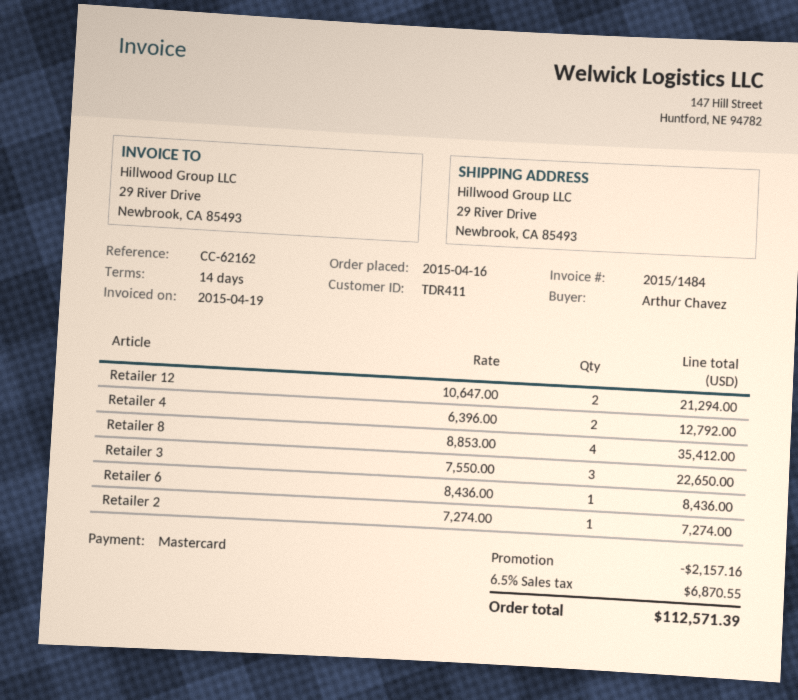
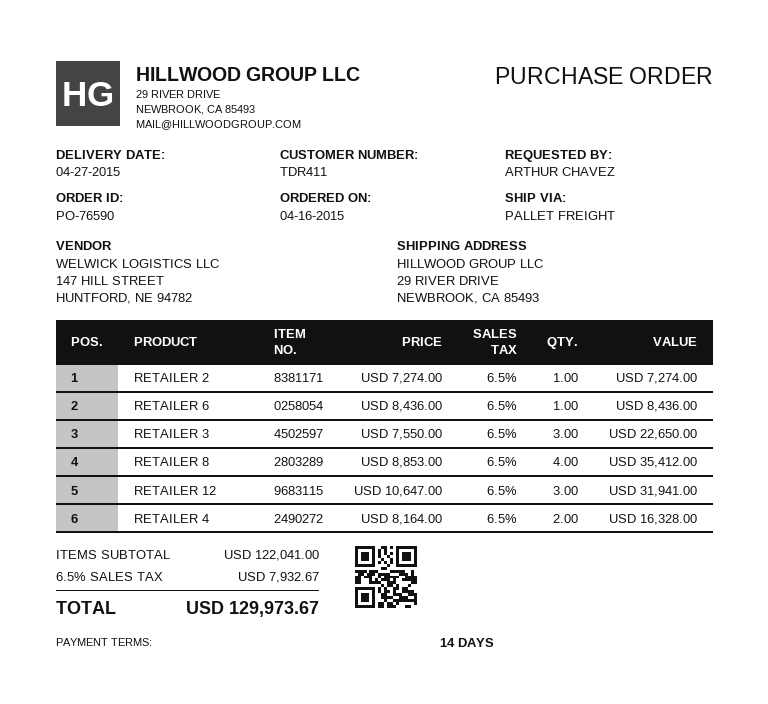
Retailer 12: 2 x 10647.00 = 21294.00 -> 3 x 10647.00 = 31941.00
Retailer 4: 2 x 6396.00 = 12792.00 -> 2 x 8164.00 = 16328.00
discount: 2157.16 -> none
tax: 6.5% = 6870.55 -> 6.5% = 7932.67
total: 112571.39 -> 129973.67

